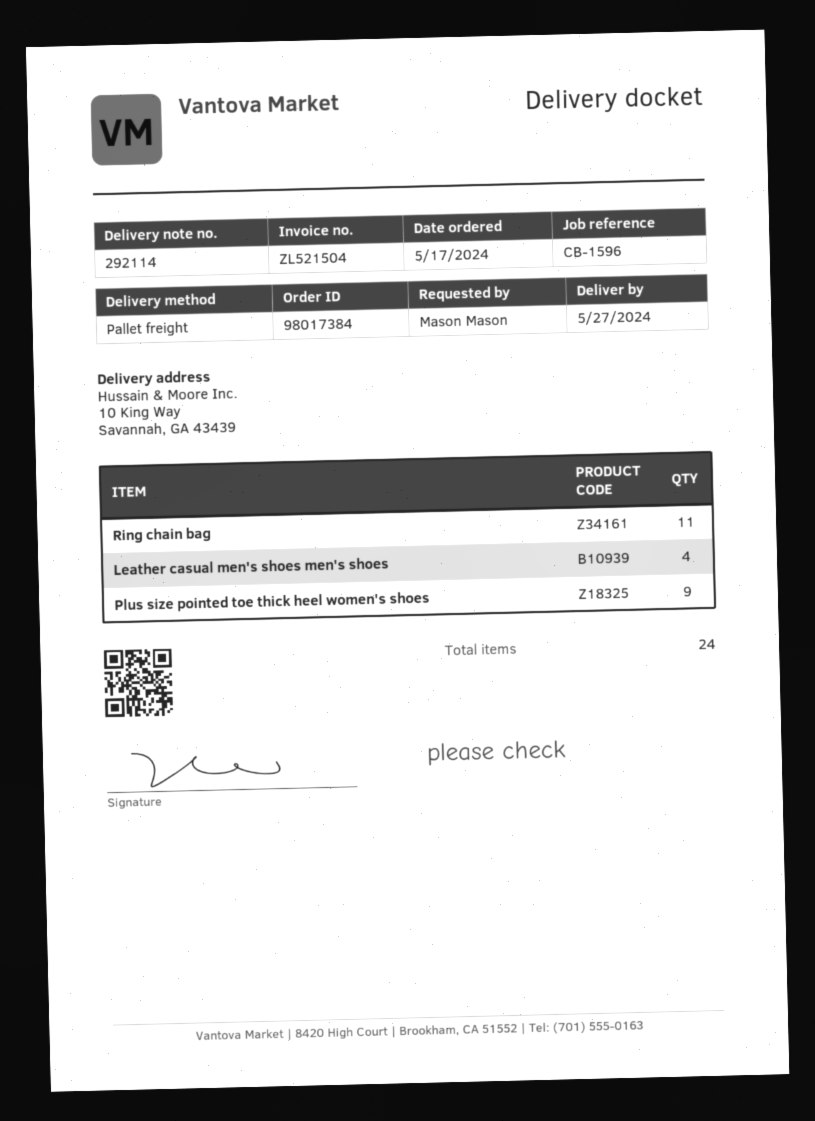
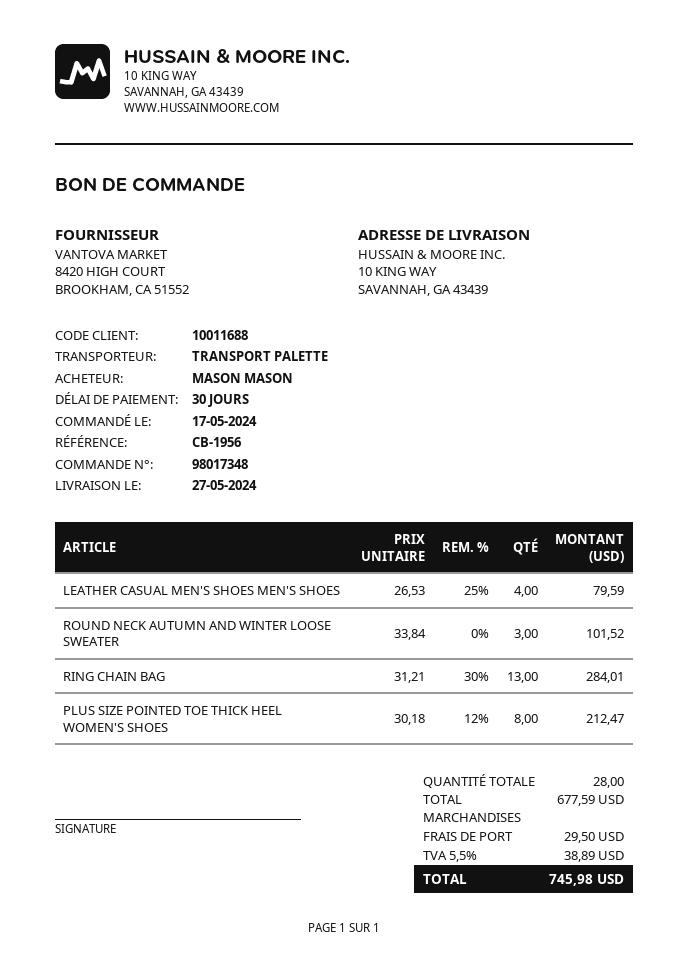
order number: 98017384 -> 98017348
reference: CB-1596 -> CB-1956
Ring chain bag: 11 -> 13
Plus size pointed toe thick heel women's shoes: 9 -> 8
ROUND NECK AUTUMN AND WINTER LOOSE SWEATER: none -> 3
total quantity: 24 -> 28

